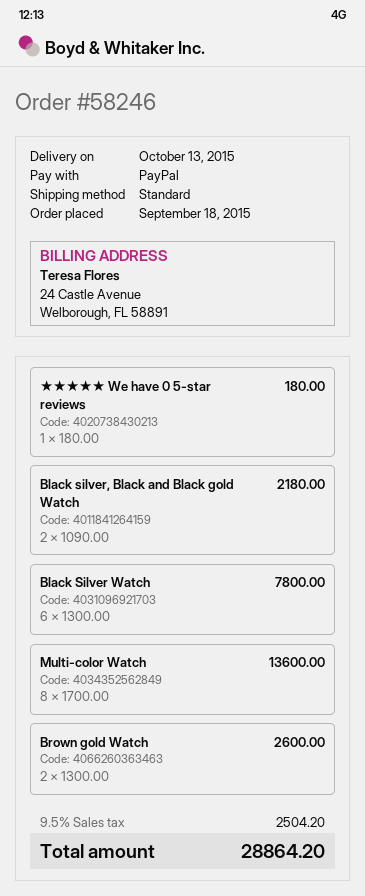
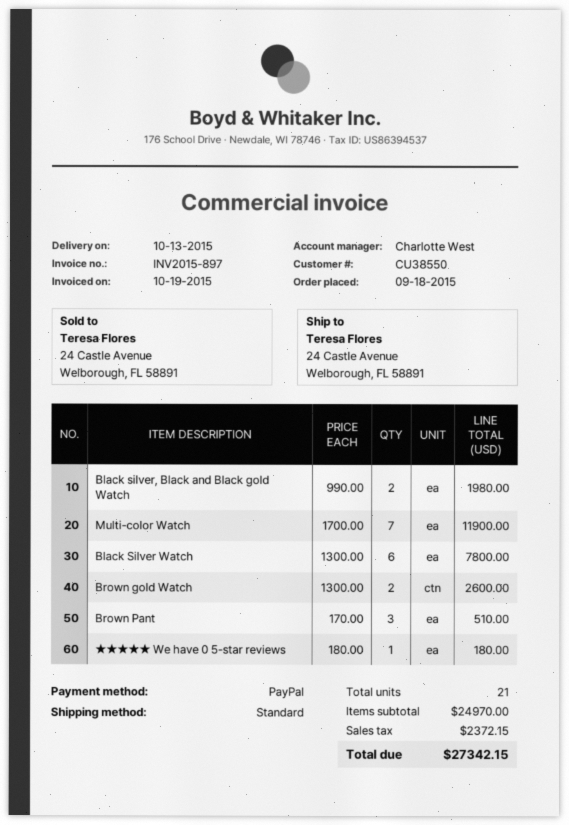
Black silver, Black and Black gold Watch: 2 x 1090.00 = 2180.00 -> 2 x 990.00 = 1980.00
Multi-color Watch: 8 x 1700.00 = 13600.00 -> 7 x 1700.00 = 11900.00
Brown Pant: none -> 3 x 170.00 = 510.00
tax: 2504.20 -> 2372.15
total: 28864.20 -> 27342.15

